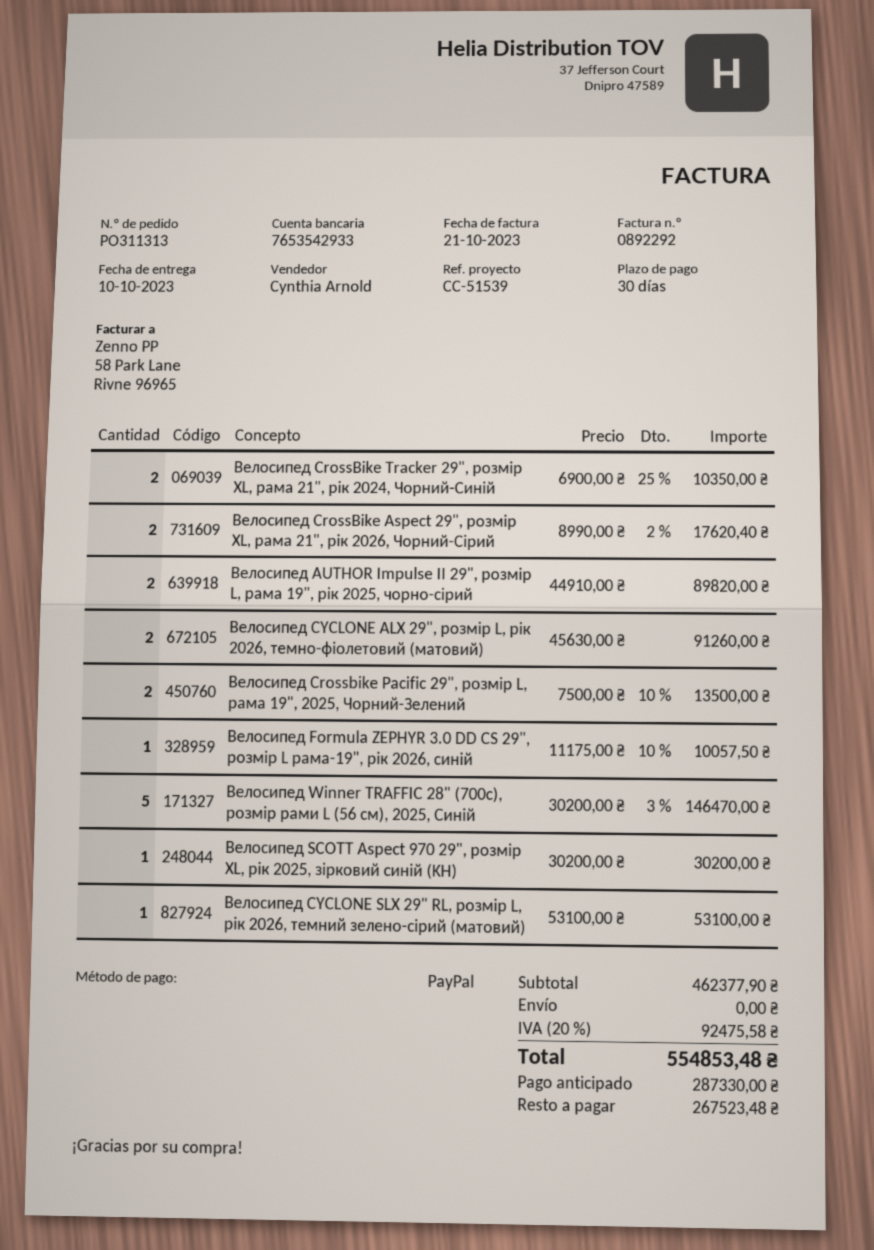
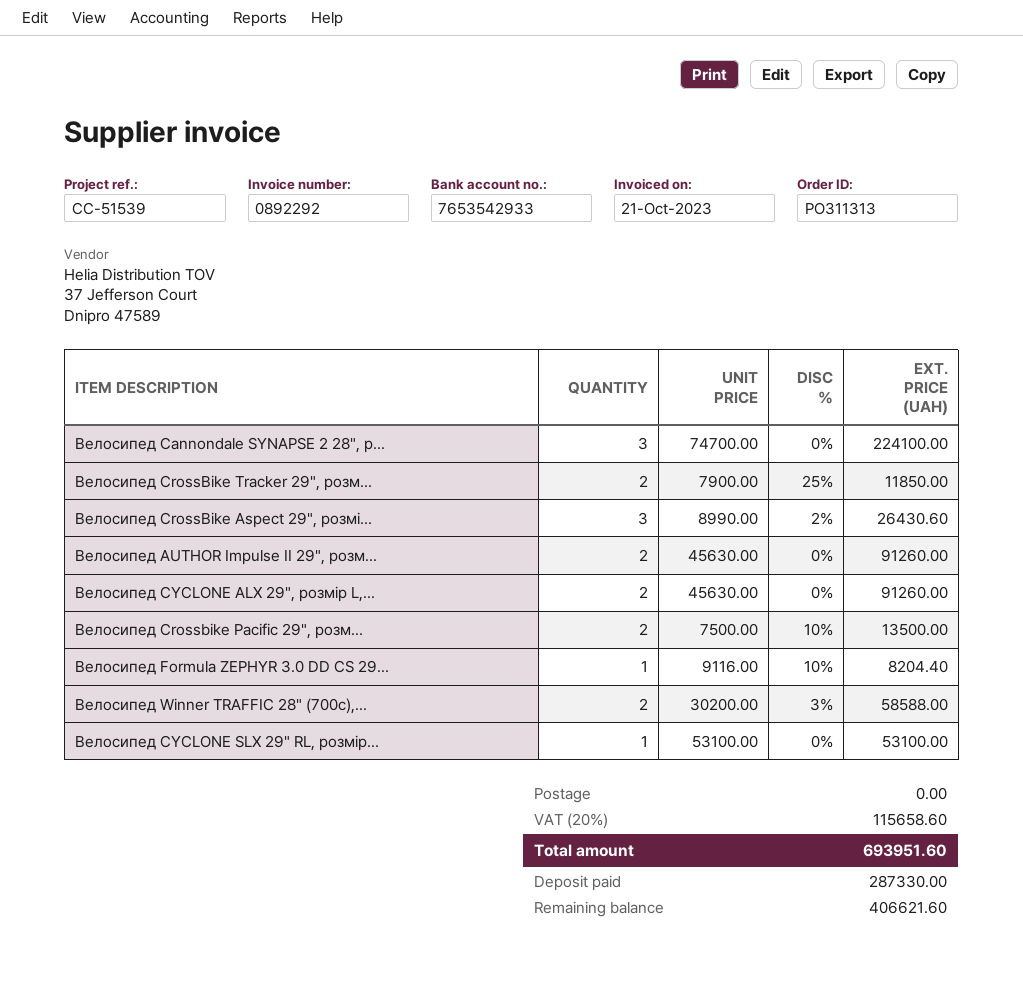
Велосипед CrossBike Tracker 29", розмір XL, рама 21", рік 2024, Чорний-Синій: 2 x 6900.00 - 25% = 10350.00 -> 2 x 7900.00 - 25% = 11850.00
Велосипед CrossBike Aspect 29", розмір XL, рама 21", рік 2026, Чорний-Сірий: 2 x 8990.00 - 2% = 17620.40 -> 3 x 8990.00 - 2% = 26430.60
Велосипед AUTHOR Impulse II 29", розмір L, рама 19", рік 2025, чорно-сірий: 2 x 44910.00 = 89820.00 -> 2 x 45630.00 = 91260.00
Велосипед Formula ZEPHYR 3.0 DD CS 29", розмір L рама-19", рік 2026, синій: 1 x 11175.00 - 10% = 10057.50 -> 1 x 9116.00 - 10% = 8204.40
Велосипед Winner TRAFFIC 28" (700c), розмір рами L (56 см), 2025, Синій: 5 x 30200.00 - 3% = 146470.00 -> 2 x 30200.00 - 3% = 58588.00
Велосипед SCOTT Aspect 970 29", розмір XL, рік 2025, зірковий синій (KH): 1 x 30200.00 = 30200.00 -> none
Велосипед Cannondale SYNAPSE 2 28", р...: none -> 3 x 74700.00 = 224100.00
tax: 20% = 92475.58 -> 20% = 115658.60
total: 554853.48 -> 693951.60
balance: 267523.48 -> 406621.60

